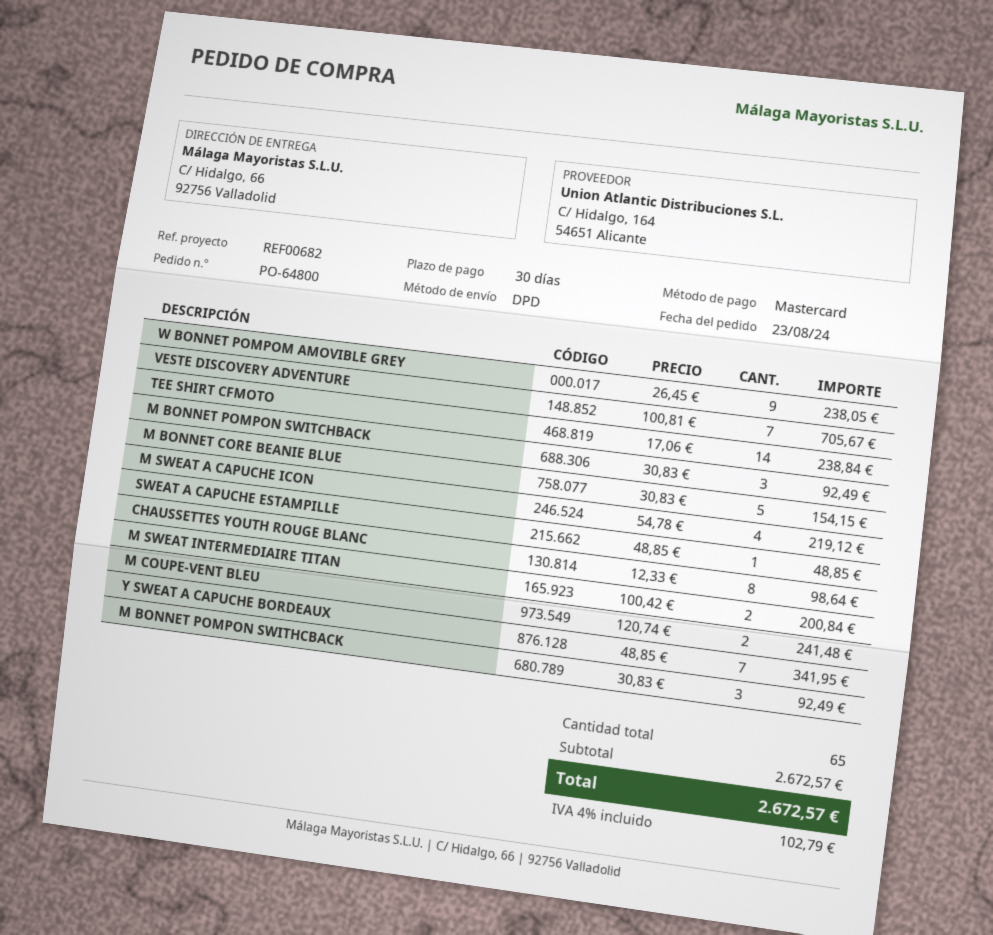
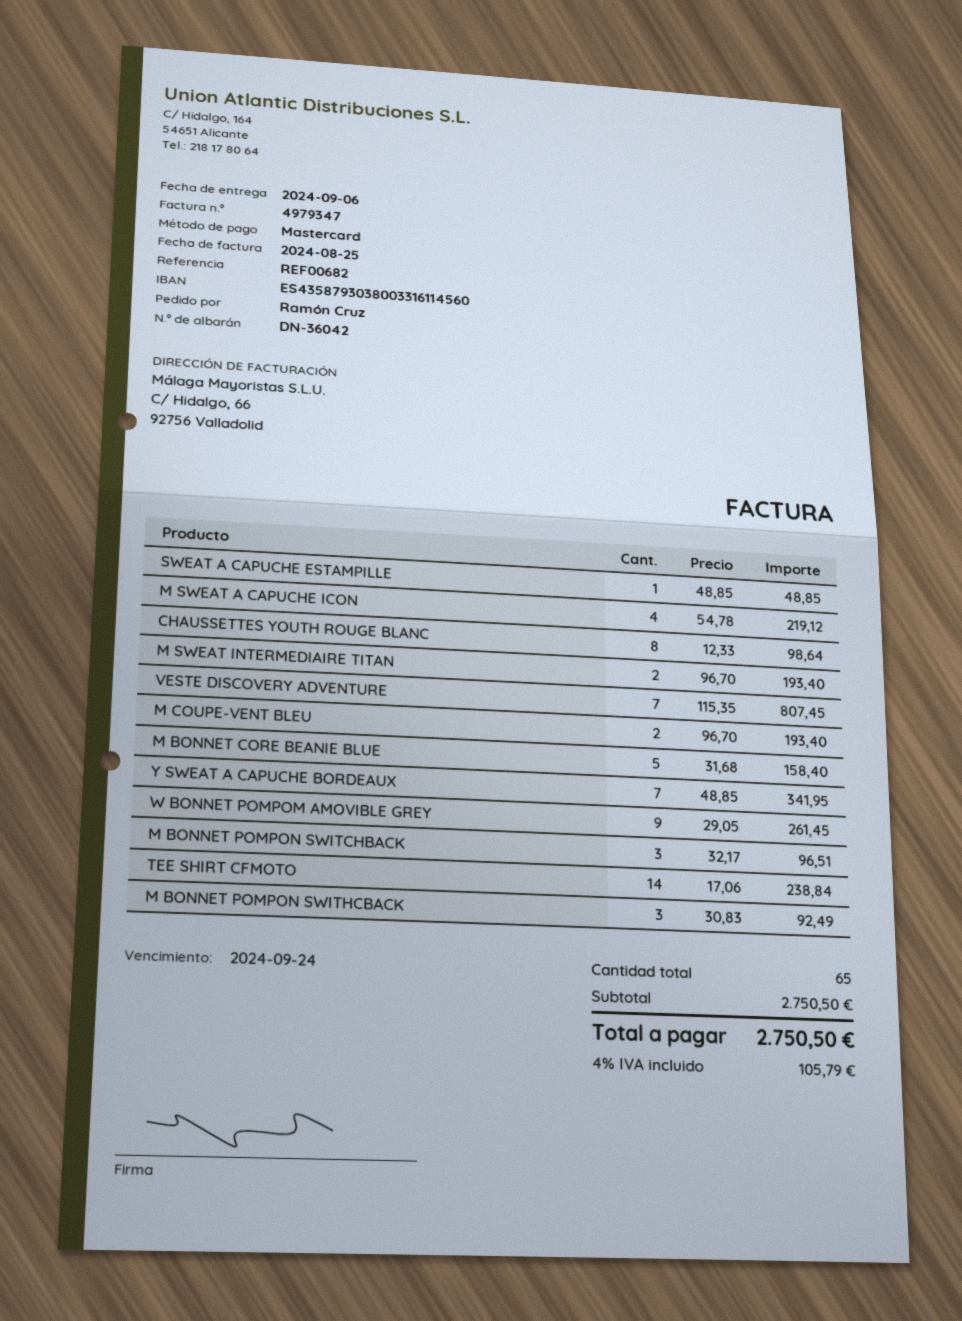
W BONNET POMPOM AMOVIBLE GREY: 9 x 26.45 = 238.05 -> 9 x 29.05 = 261.45
VESTE DISCOVERY ADVENTURE: 7 x 100.81 = 705.67 -> 7 x 115.35 = 807.45
M BONNET POMPON SWITCHBACK: 3 x 30.83 = 92.49 -> 3 x 32.17 = 96.51
M BONNET CORE BEANIE BLUE: 5 x 30.83 = 154.15 -> 5 x 31.68 = 158.40
M SWEAT INTERMEDIAIRE TITAN: 2 x 100.42 = 200.84 -> 2 x 96.70 = 193.40
M COUPE-VENT BLEU: 2 x 120.74 = 241.48 -> 2 x 96.70 = 193.40
subtotal: 2672.57 -> 2750.50
tax: 4% = 102.79 -> 4% = 105.79
total: 2672.57 -> 2750.50

